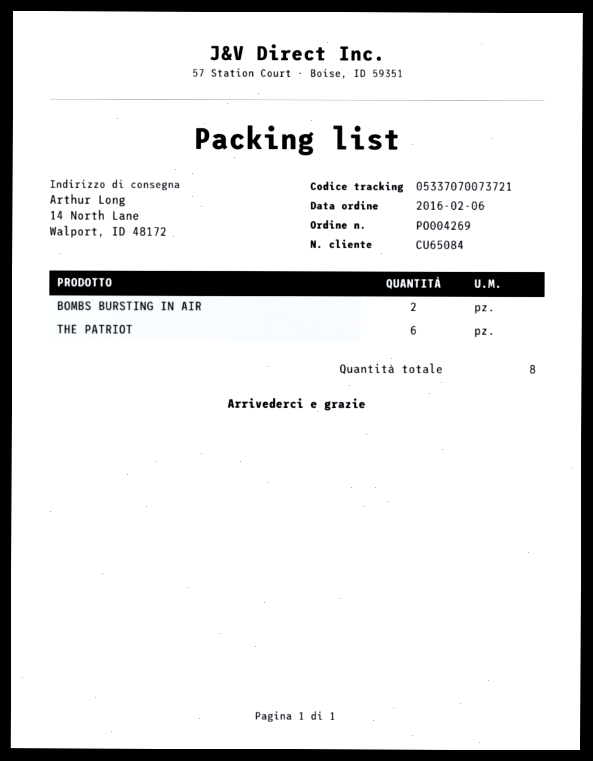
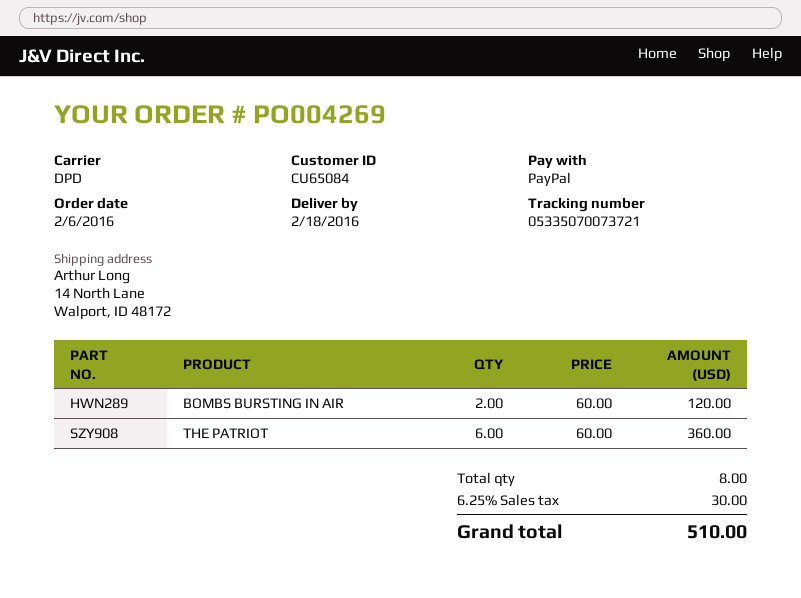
tracking number: 05337070073721 -> 05335070073721

